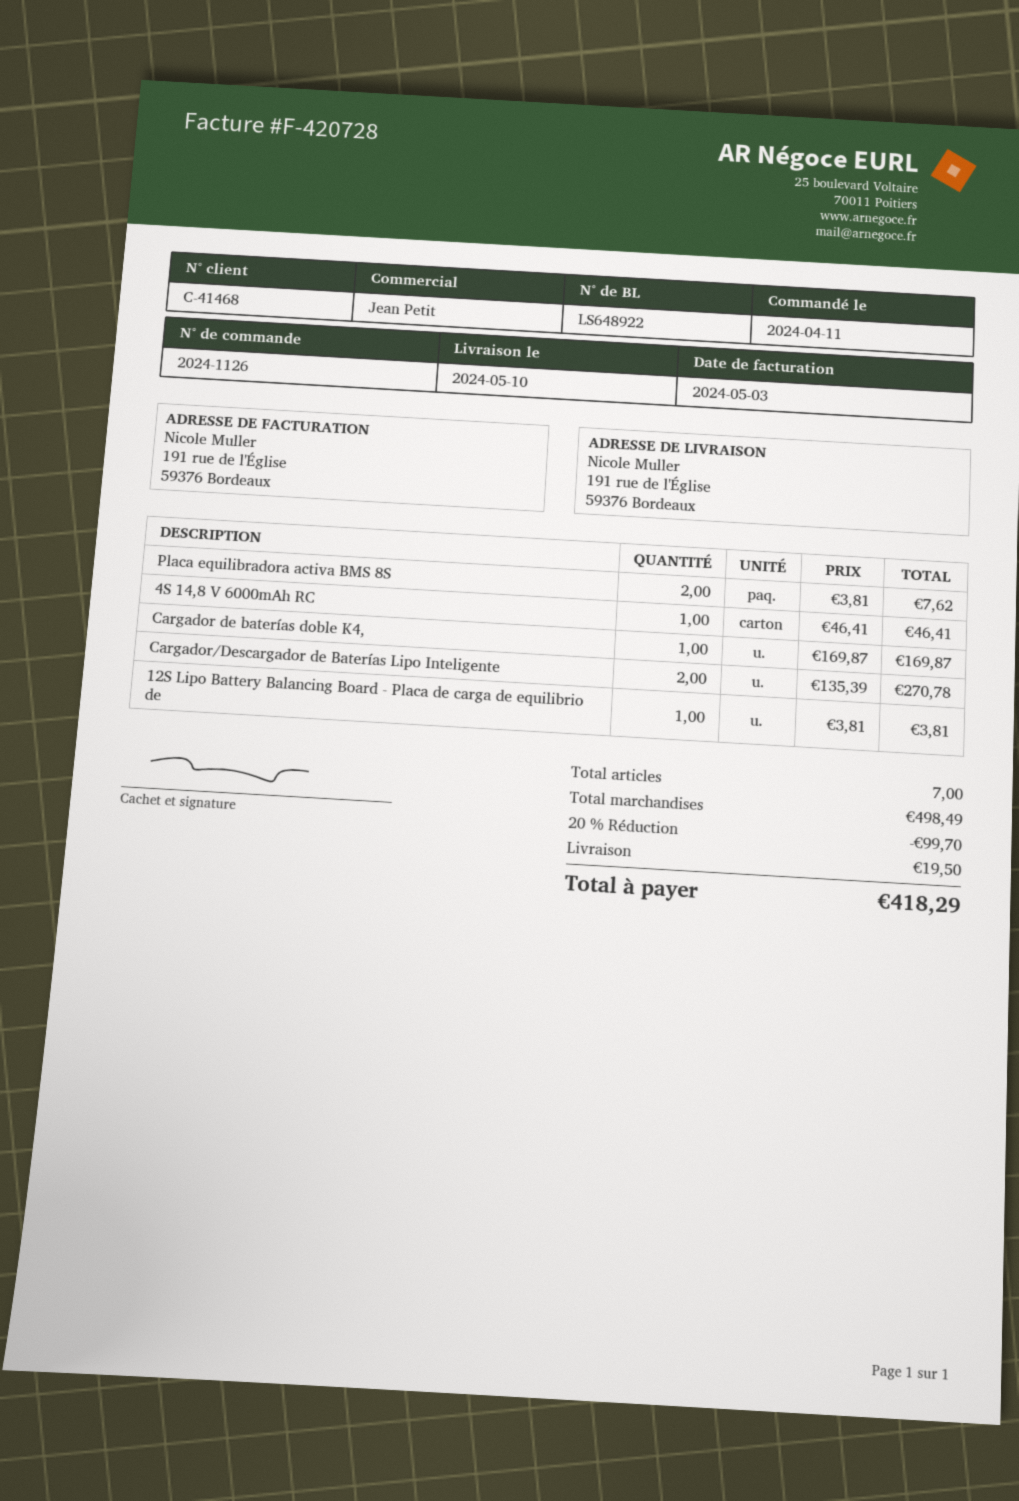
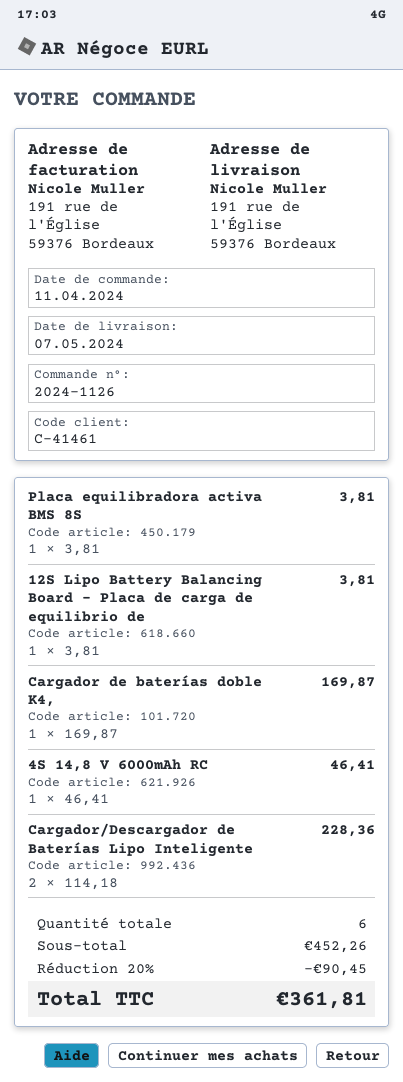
delivery date: 2024-05-10 -> 2024-05-07
customer number: C-41468 -> C-41461
Placa equilibradora activa BMS 8S: 2 x 3.81 = 7.62 -> 1 x 3.81 = 3.81
Cargador/Descargador de Baterías Lipo Inteligente: 2 x 135.39 = 270.78 -> 2 x 114.18 = 228.36
total quantity: 7 -> 6
subtotal: 498.49 -> 452.26
discount: 20% = 99.70 -> 20% = 90.45
shipping: 19.50 -> none
total: 418.29 -> 361.81

